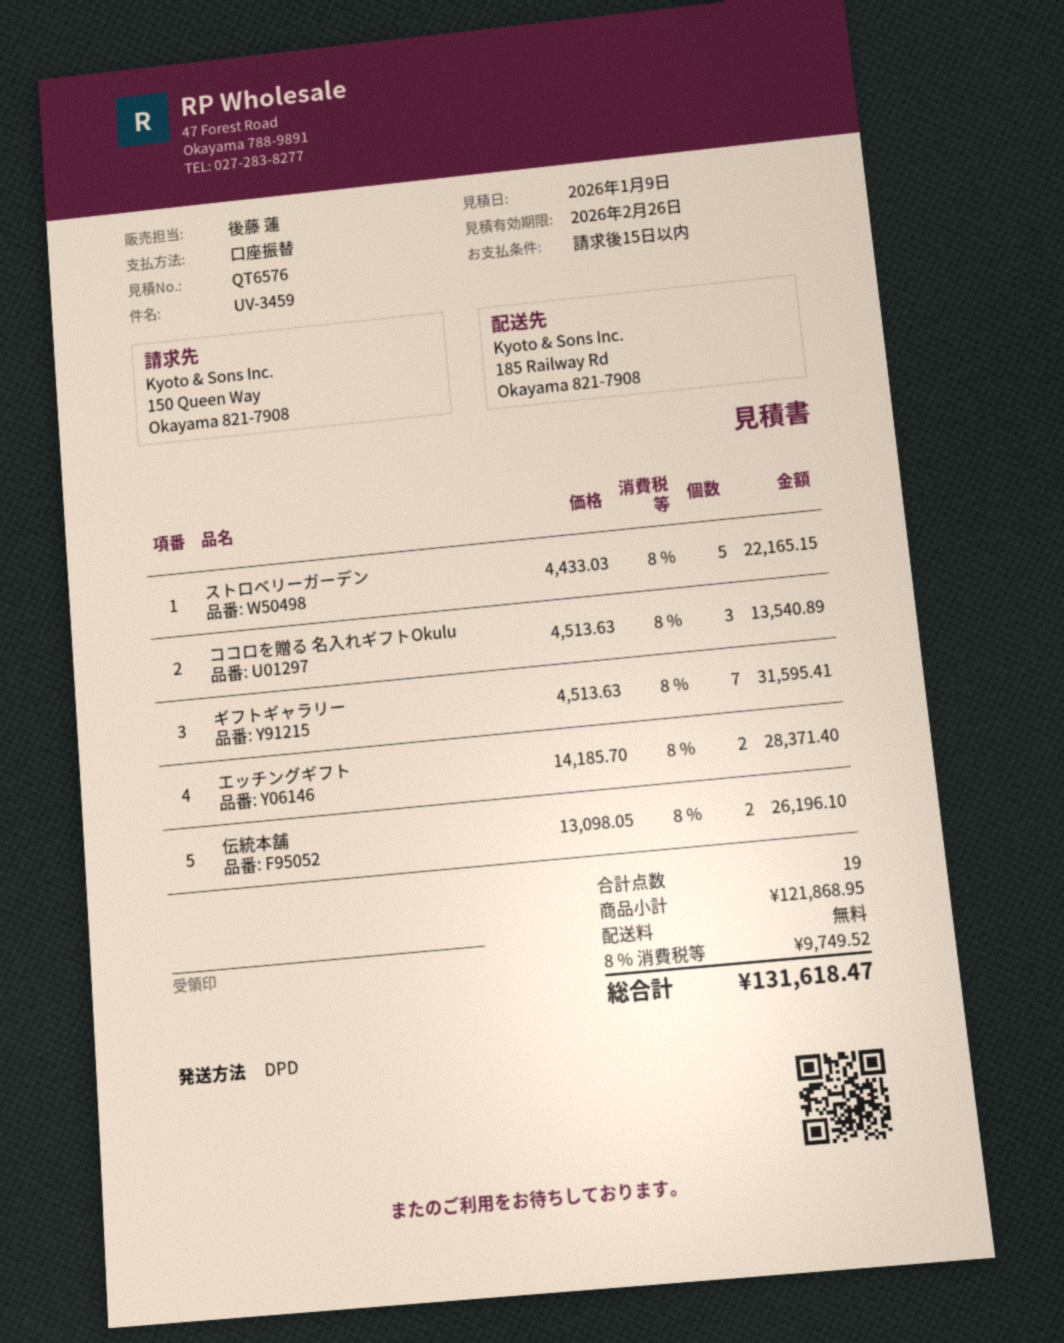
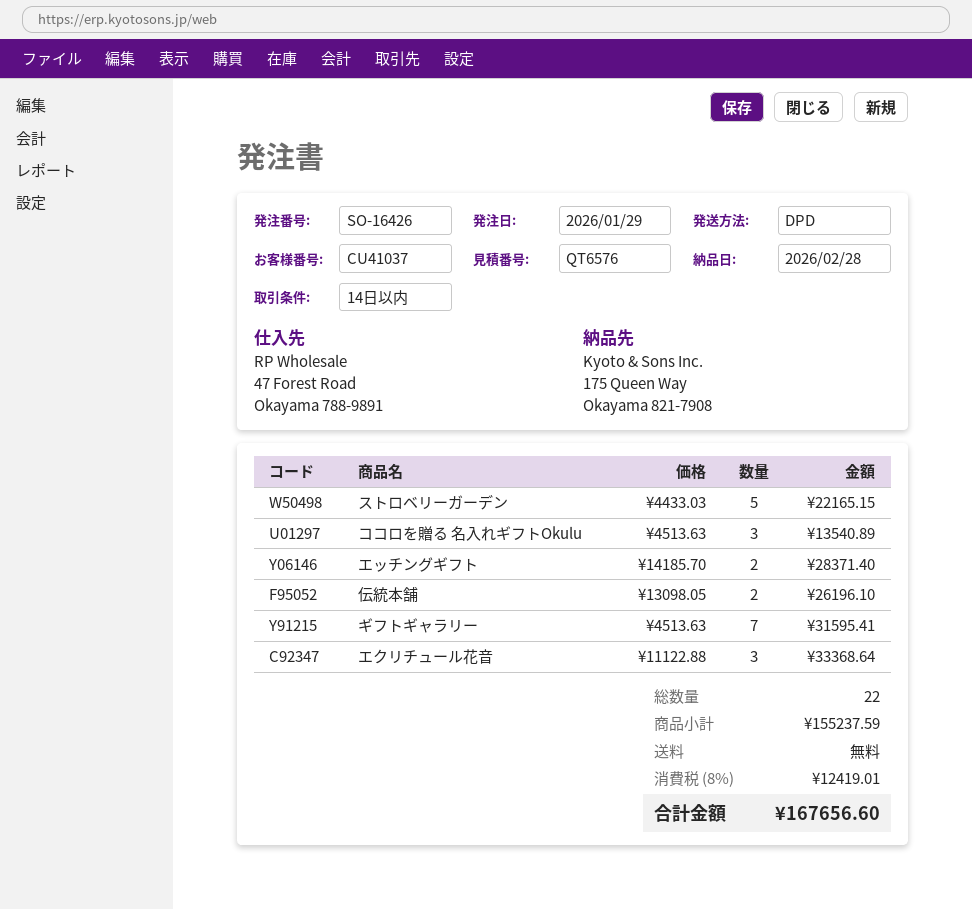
payment terms: 15 days -> 14 days
ship to: 185 Railway Rd, Okayama 821-7908 -> 175 Queen Way, Okayama 821-7908
エクリチュール花音: none -> 3 x 11122.88 = 33368.64
total quantity: 19 -> 22
subtotal: 121868.95 -> 155237.59
tax: 8% = 9749.52 -> 8% = 12419.01
total: 131618.47 -> 167656.60

